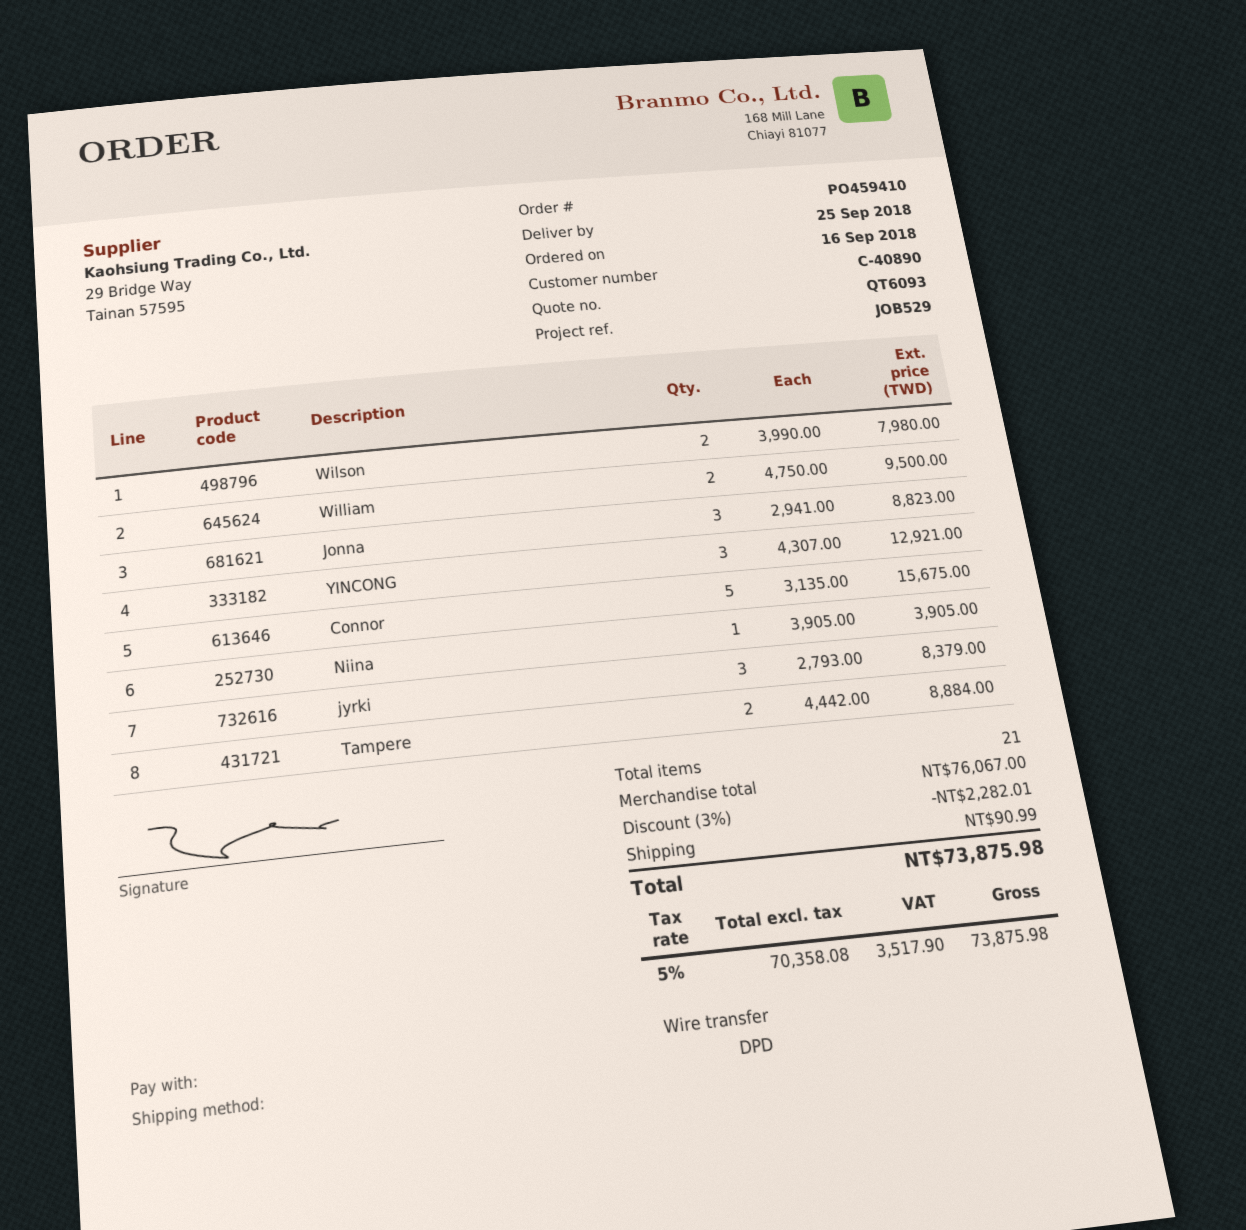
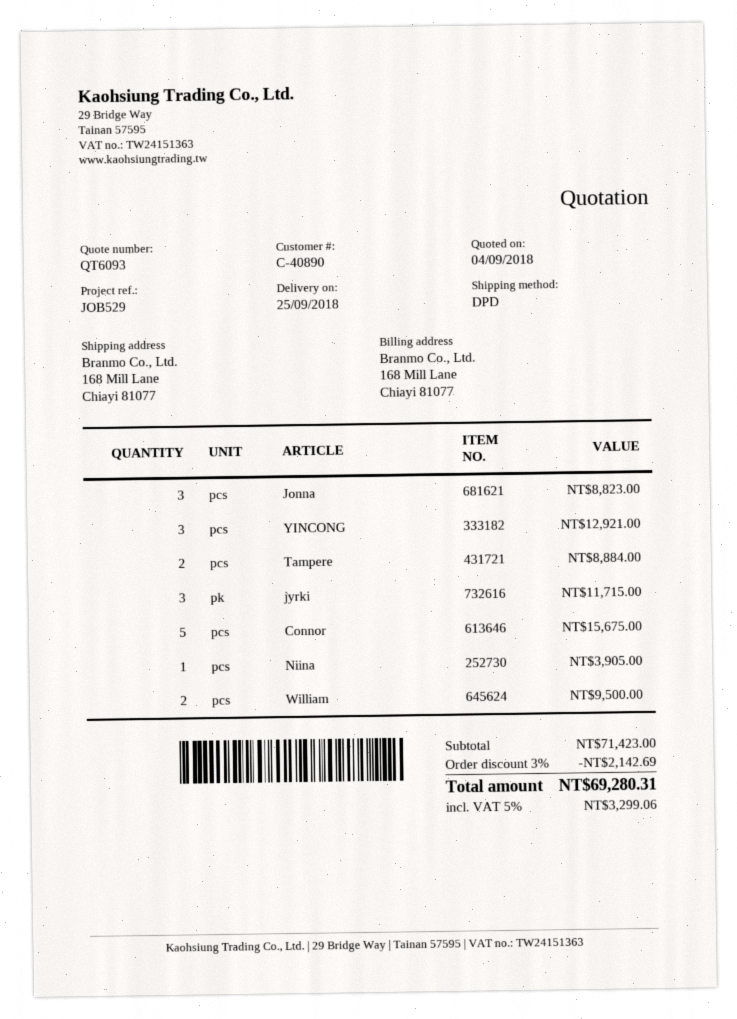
Wilson: 2 for 7980.00 -> none
jyrki: 3 for 8379.00 -> 3 for 11715.00
subtotal: 76067.00 -> 71423.00
discount: 3% = 2282.01 -> 3% = 2142.69
shipping: 90.99 -> none
tax: 5% = 3517.90 -> 5% = 3299.06
total: 73875.98 -> 69280.31

